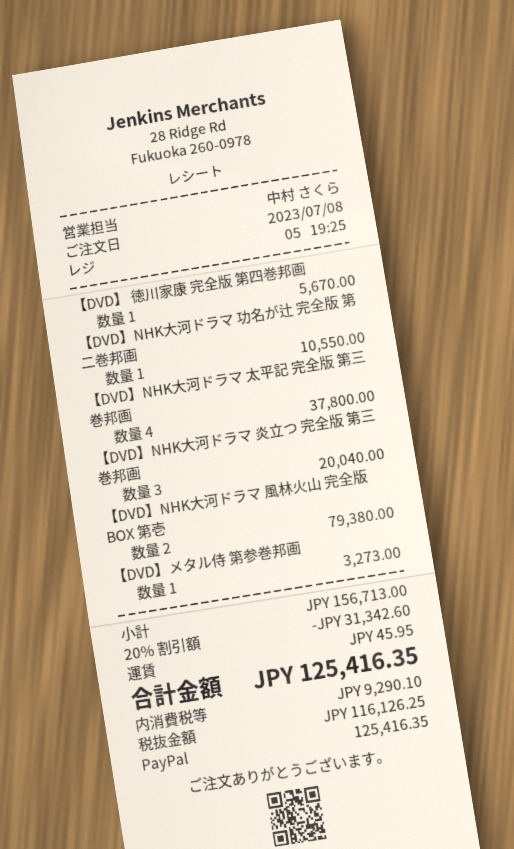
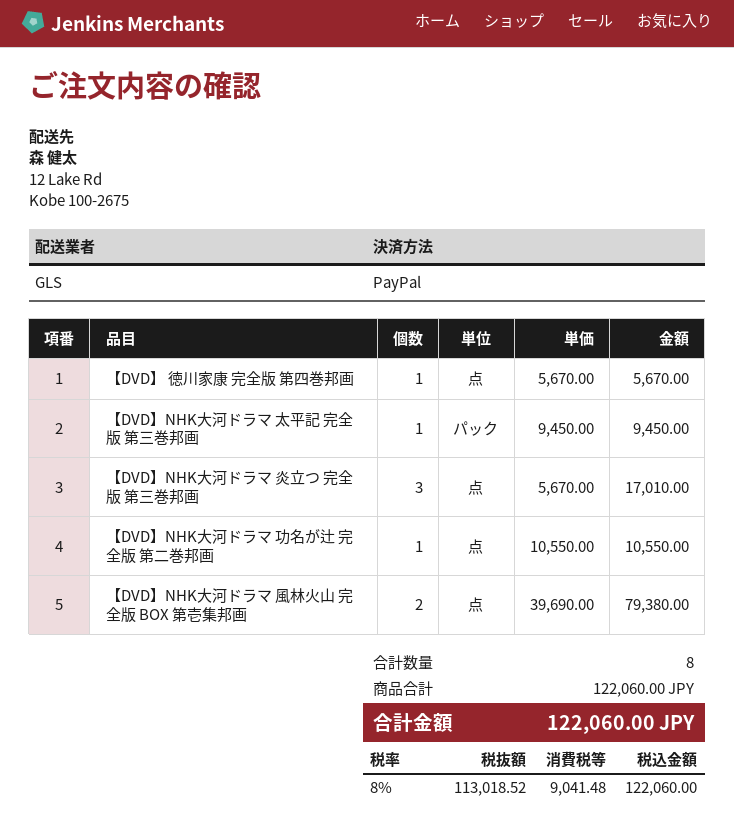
【DVD】NHK大河ドラマ 太平記 完全版 第三巻邦画: 4 for 37800.00 -> 1 for 9450.00
【DVD】NHK大河ドラマ 炎立つ 完全版 第三巻邦画: 3 for 20040.00 -> 3 for 17010.00
【DVD】メタル侍 第参巻邦画: 1 for 3273.00 -> none
subtotal: 156713.00 -> 122060.00
discount: 20% = 31342.60 -> none
shipping: 45.95 -> none
net: 116126.25 -> 113018.52
tax: 9290.10 -> 9041.48
total: 125416.35 -> 122060.00

